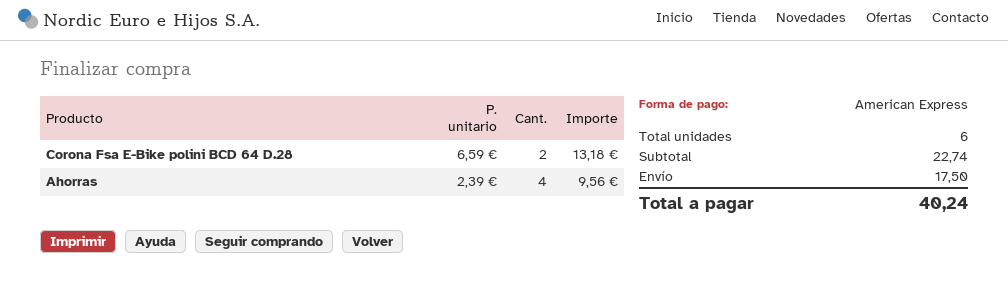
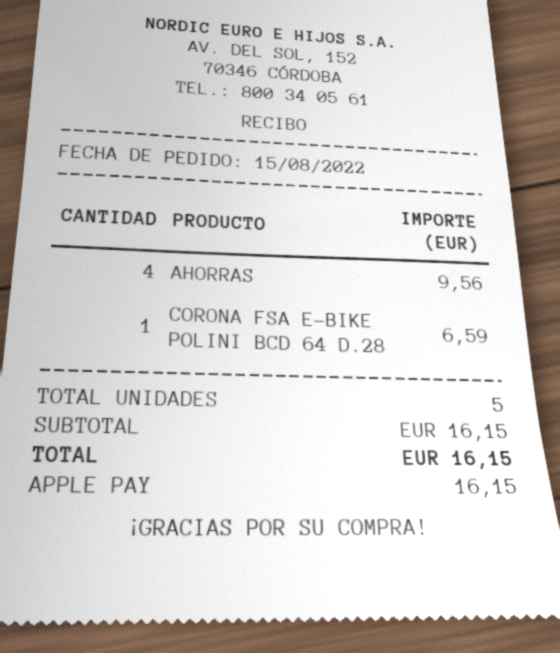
payment method: American Express -> Apple Pay
Corona Fsa E-Bike polini BCD 64 D.28: 2 for 13.18 -> 1 for 6.59
total quantity: 6 -> 5
subtotal: 22.74 -> 16.15
shipping: 17.50 -> none
total: 40.24 -> 16.15

